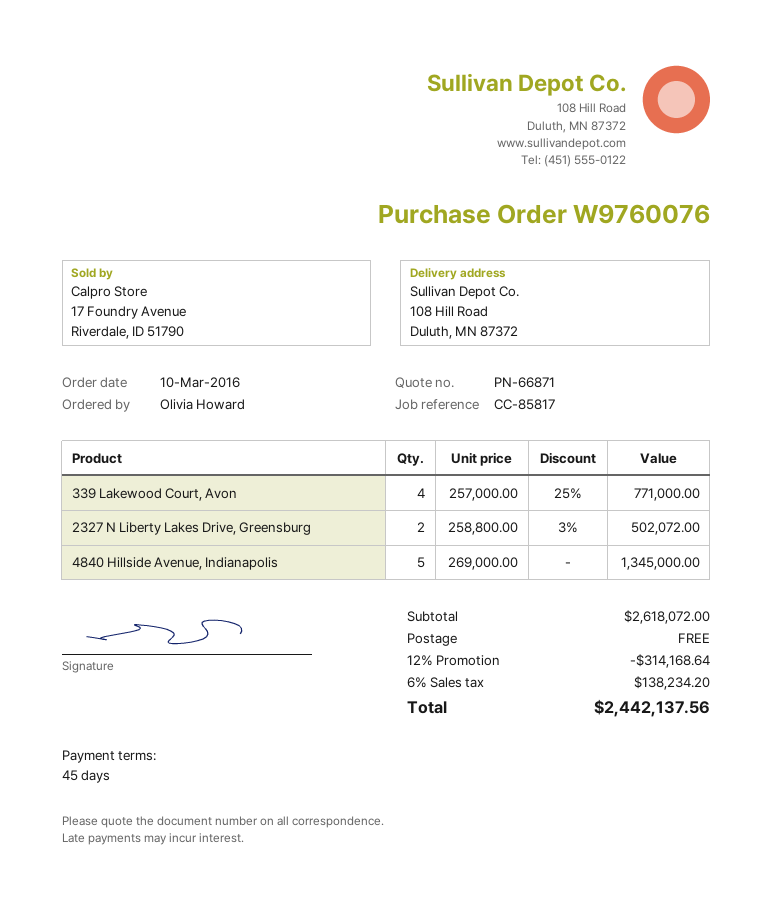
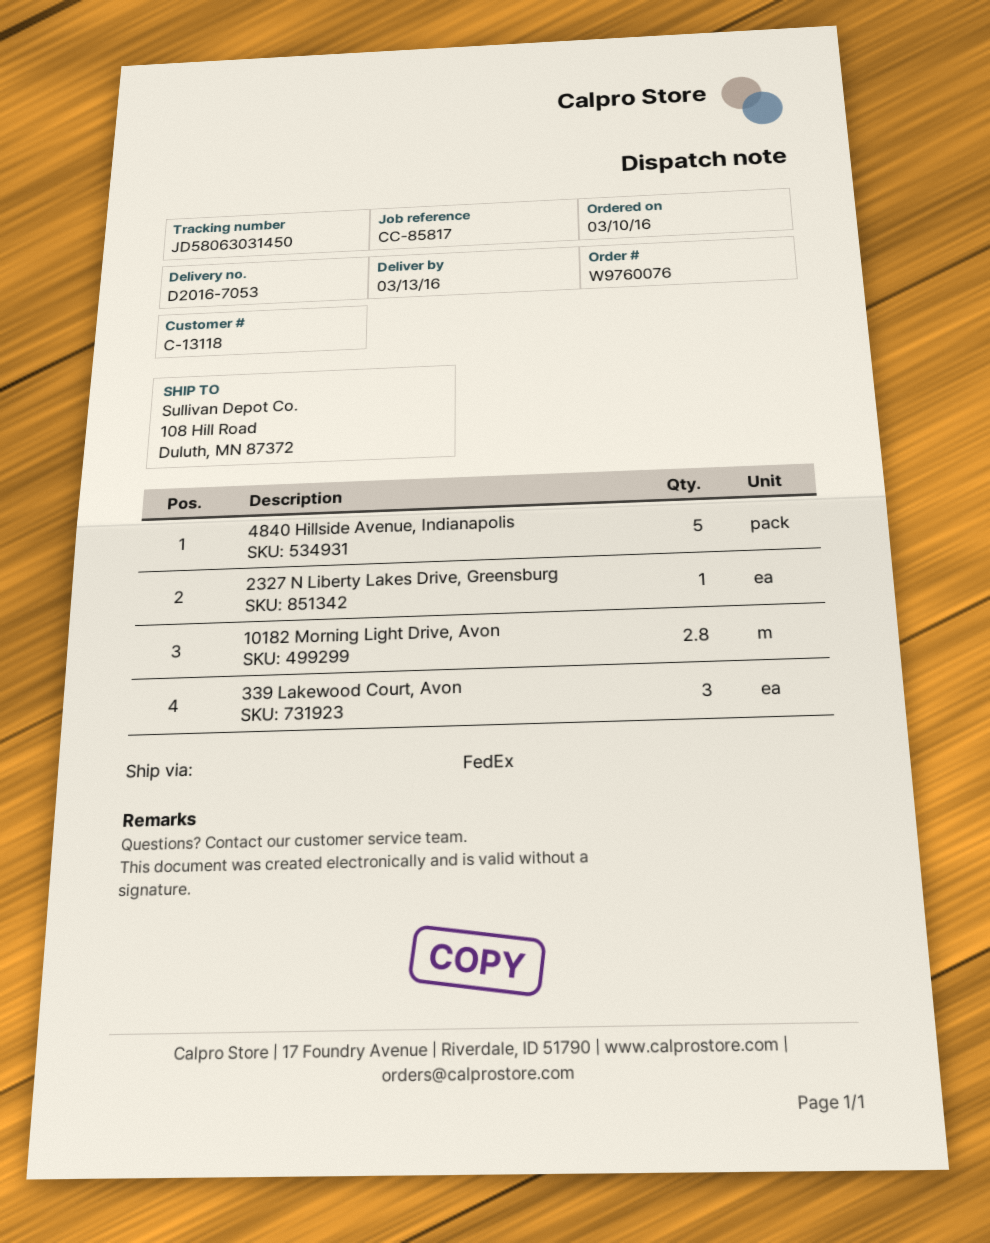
339 Lakewood Court, Avon: 4 -> 3
2327 N Liberty Lakes Drive, Greensburg: 2 -> 1
10182 Morning Light Drive, Avon: none -> 2.8

